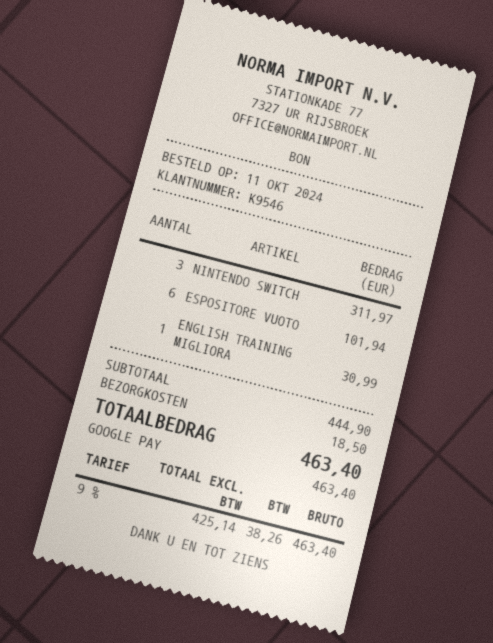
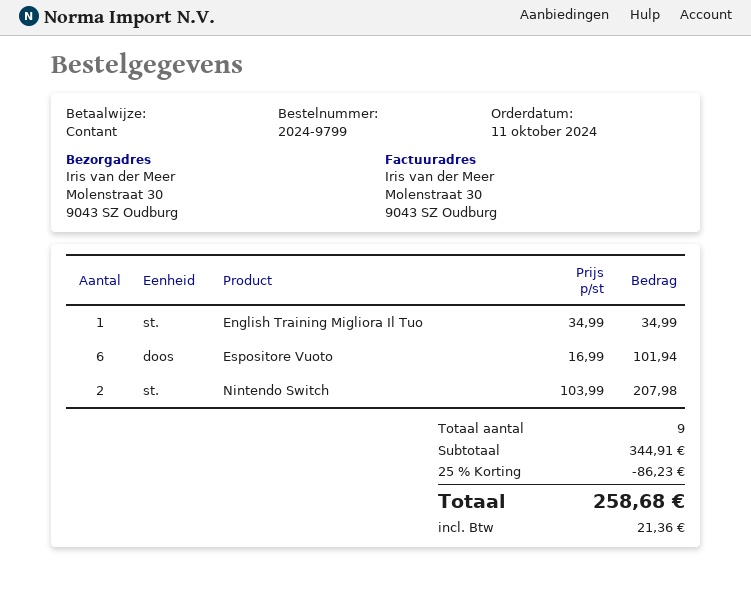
payment method: Google Pay -> cash
NINTENDO SWITCH: 3 for 311.97 -> 2 for 207.98
ENGLISH TRAINING MIGLIORA: 1 for 30.99 -> 1 for 34.99
subtotal: 444.90 -> 344.91
discount: none -> 25% = 86.23
shipping: 18.50 -> none
tax: 38.26 -> 21.36
total: 463.40 -> 258.68

